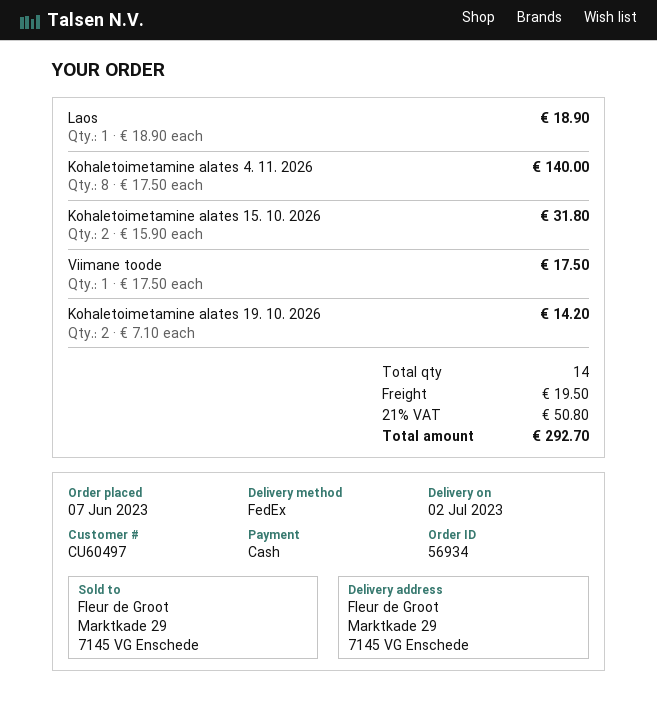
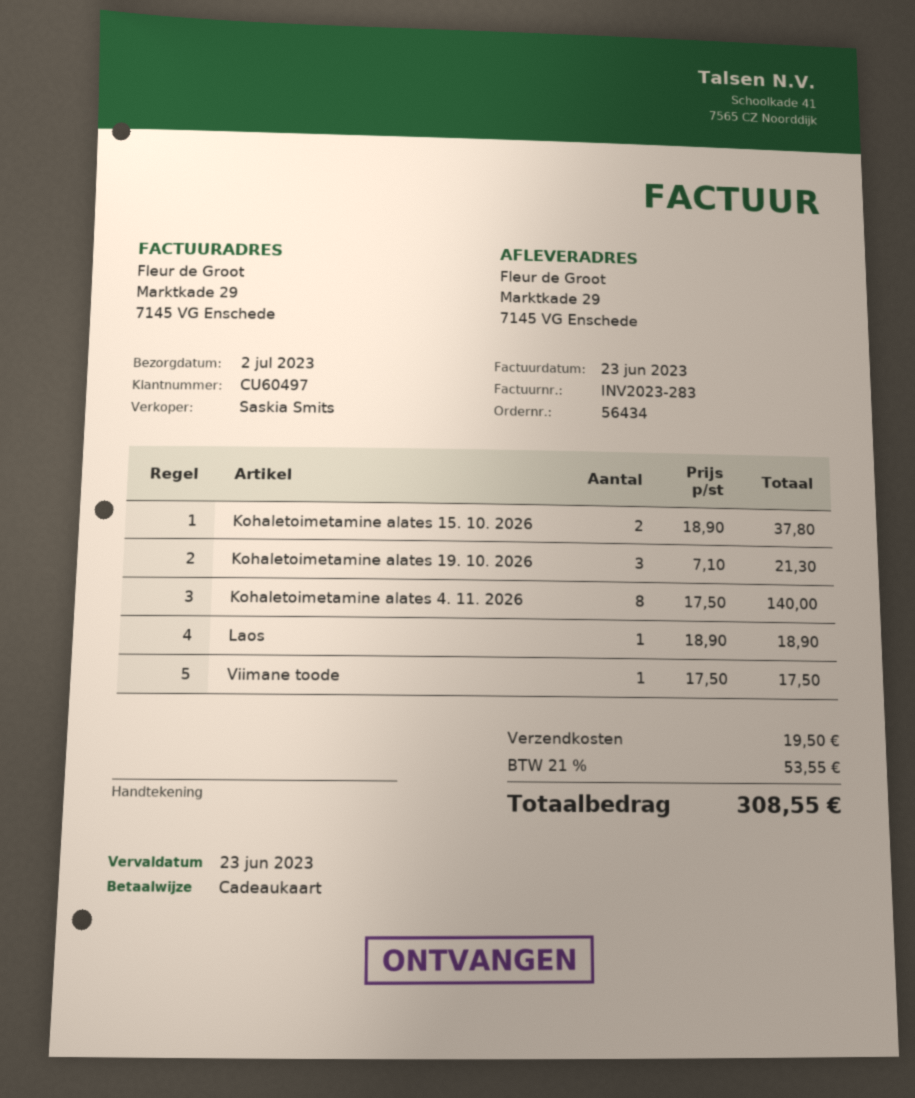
order number: 56934 -> 56434
payment method: cash -> gift card
Kohaletoimetamine alates 15. 10. 2026: 2 x 15.90 = 31.80 -> 2 x 18.90 = 37.80
Kohaletoimetamine alates 19. 10. 2026: 2 x 7.10 = 14.20 -> 3 x 7.10 = 21.30
tax: 21% = 50.80 -> 21% = 53.55
total: 292.70 -> 308.55

